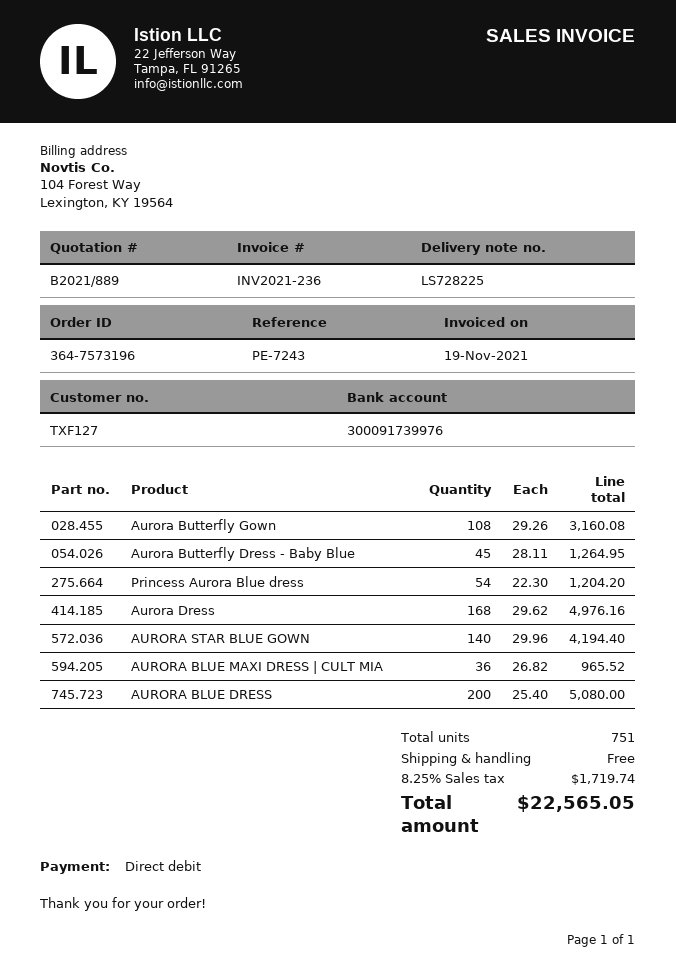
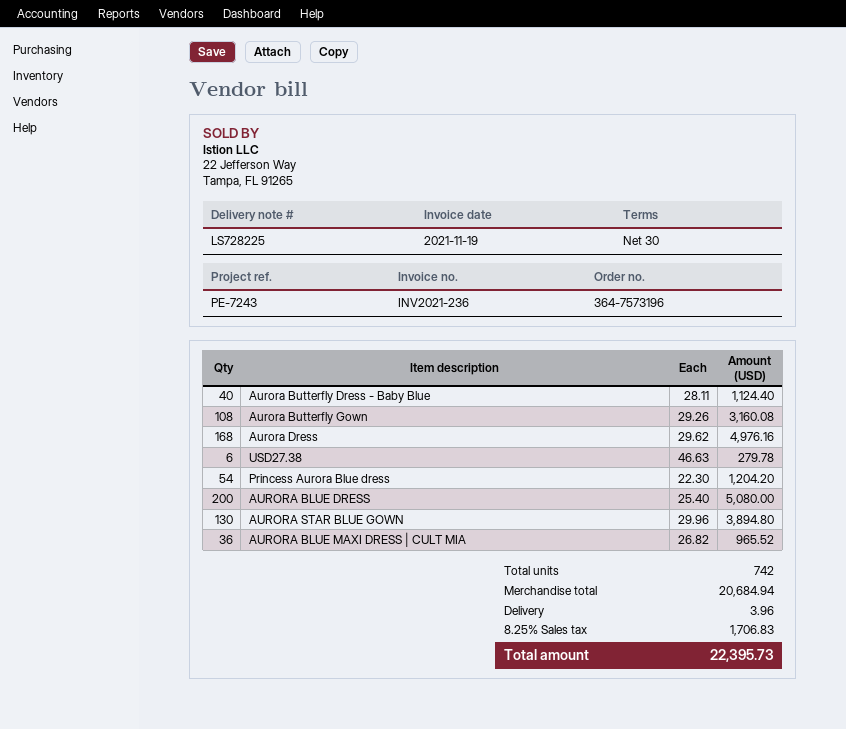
Aurora Butterfly Dress - Baby Blue: 45 x 28.11 = 1264.95 -> 40 x 28.11 = 1124.40
AURORA STAR BLUE GOWN: 140 x 29.96 = 4194.40 -> 130 x 29.96 = 3894.80
USD27.38: none -> 6 x 46.63 = 279.78
total quantity: 751 -> 742
shipping: 0.00 -> 3.96
tax: 8.25% = 1719.74 -> 8.25% = 1706.83
total: 22565.05 -> 22395.73

